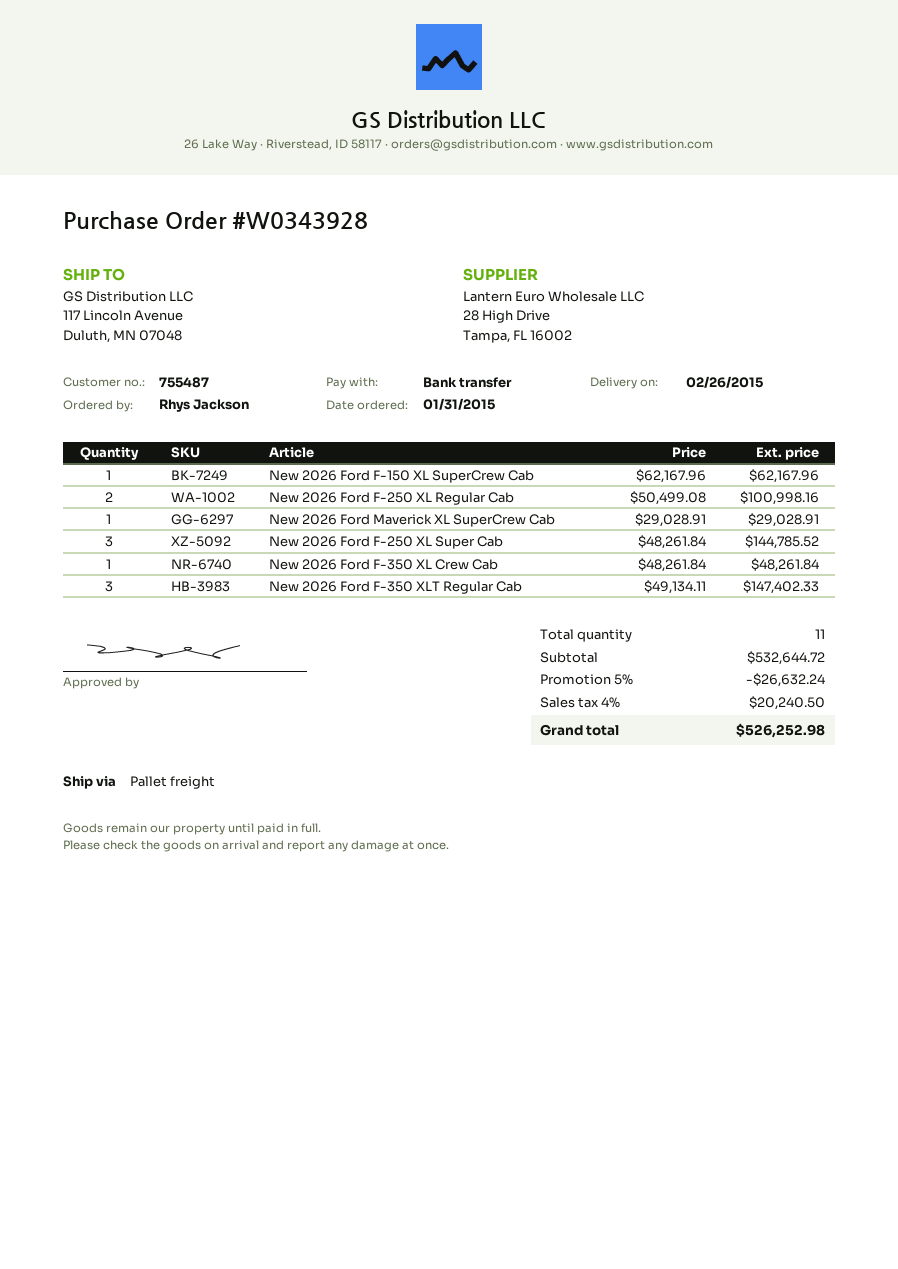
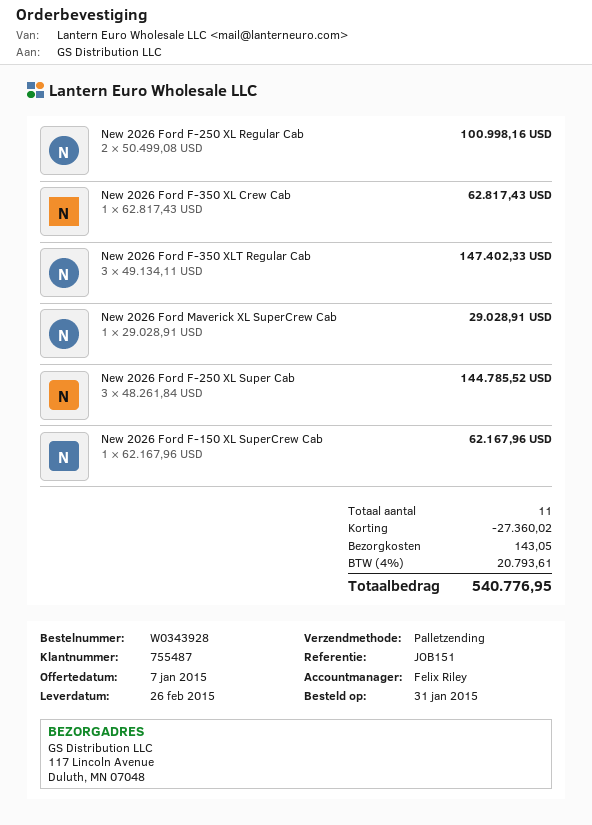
New 2026 Ford F-350 XL Crew Cab: 1 x 48261.84 = 48261.84 -> 1 x 62817.43 = 62817.43
discount: 26632.24 -> 27360.02
shipping: none -> 143.05
tax: 4% = 20240.50 -> 4% = 20793.61
total: 526252.98 -> 540776.95

